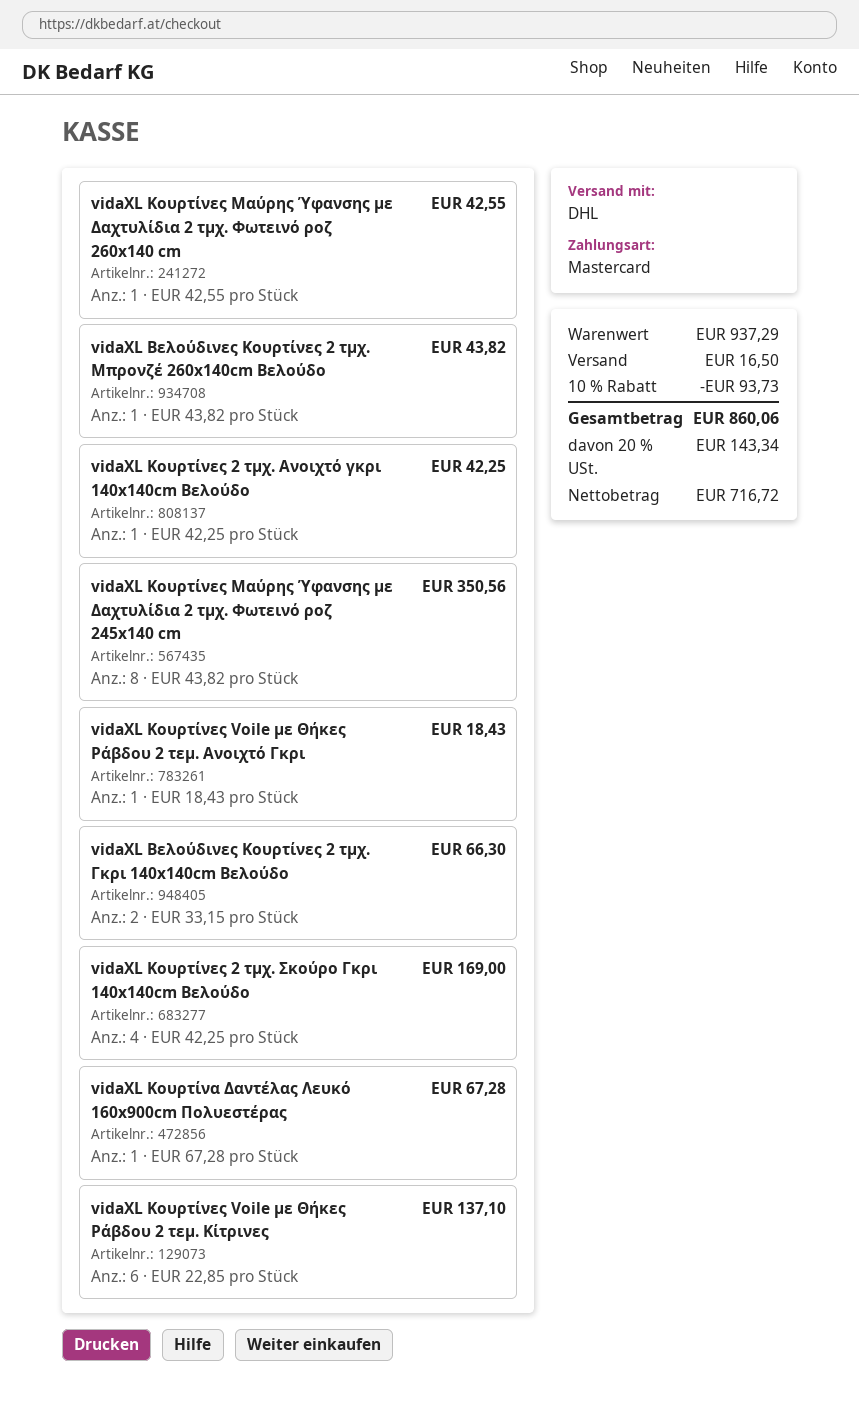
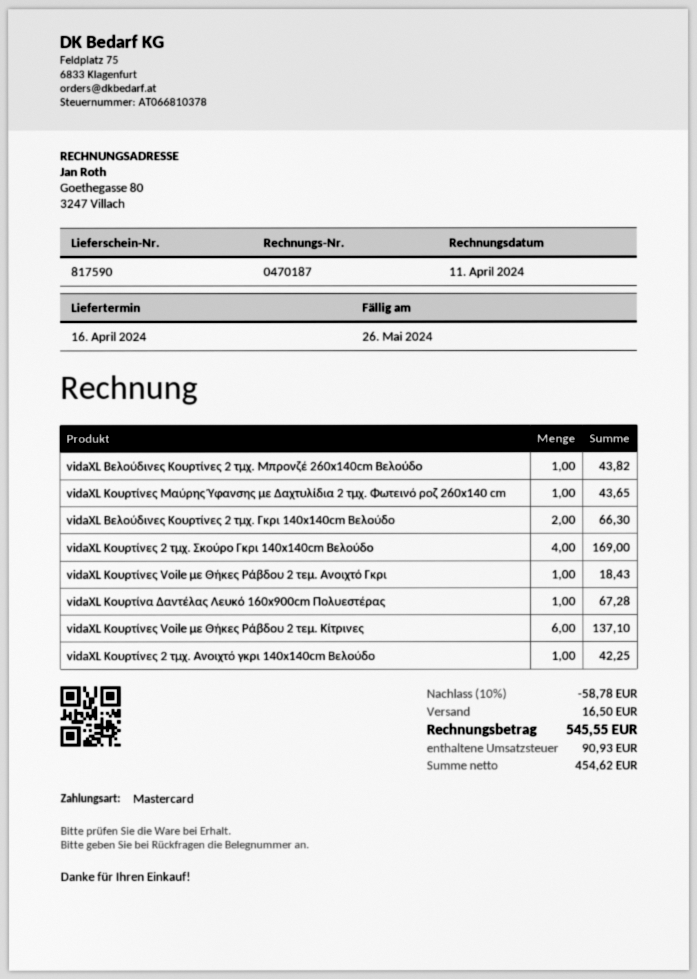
vidaXL Κουρτίνες Μαύρης Ύφανσης με Δαχτυλίδια 2 τμχ. Φωτεινό ροζ 260x140 cm: 1 for 42.55 -> 1 for 43.65
vidaXL Κουρτίνες Μαύρης Ύφανσης με Δαχτυλίδια 2 τμχ. Φωτεινό ροζ 245x140 cm: 8 for 350.56 -> none
discount: 10% = 93.73 -> 10% = 58.78
net: 716.72 -> 454.62
tax: 143.34 -> 90.93
total: 860.06 -> 545.55

